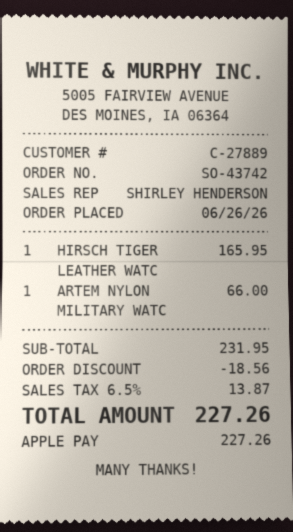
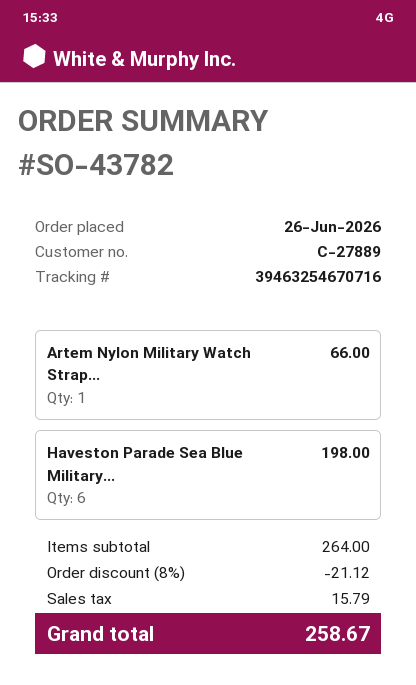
order number: SO-43742 -> SO-43782
HIRSCH TIGER LEATHER WATC: 1 for 165.95 -> none
Haveston Parade Sea Blue Military...: none -> 6 for 198.00
subtotal: 231.95 -> 264.00
discount: 18.56 -> 21.12
tax: 13.87 -> 15.79
total: 227.26 -> 258.67

